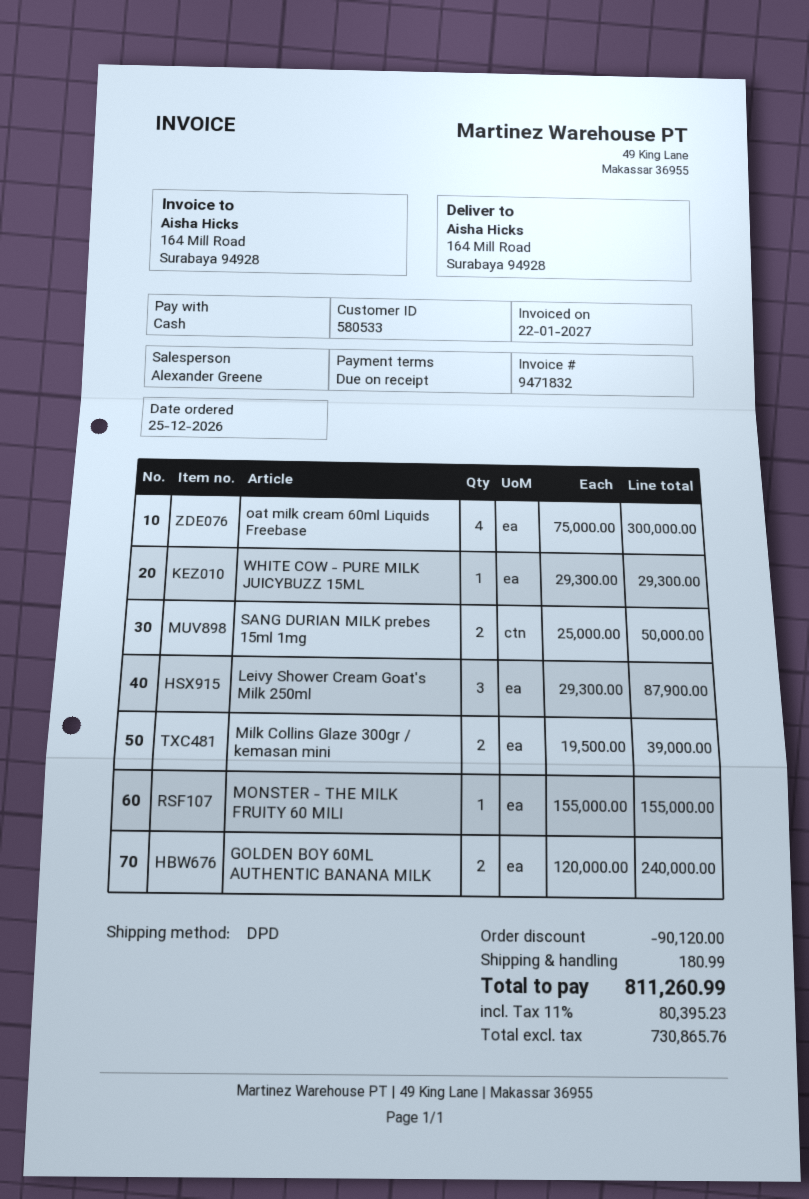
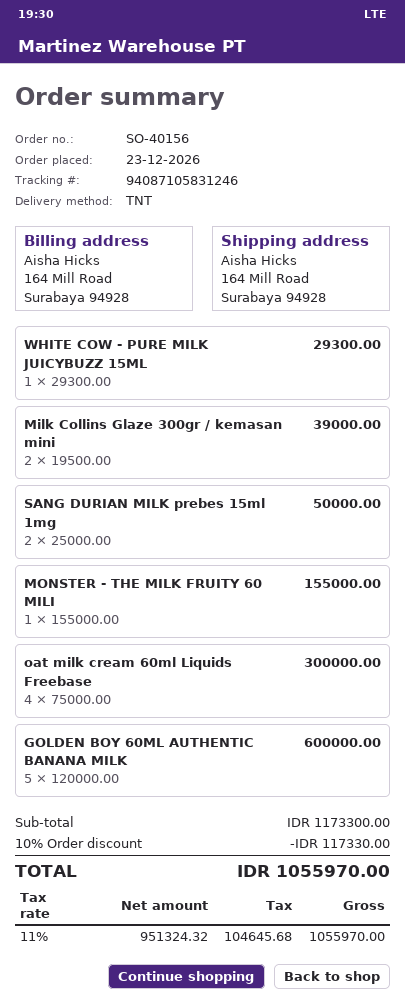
order date: 2026-12-25 -> 2026-12-23
shipping method: DPD -> TNT
Leivy Shower Cream Goat's Milk 250ml: 3 x 29300.00 = 87900.00 -> none
GOLDEN BOY 60ML AUTHENTIC BANANA MILK: 2 x 120000.00 = 240000.00 -> 5 x 120000.00 = 600000.00
discount: 90120.00 -> 117330.00
shipping: 180.99 -> none
net: 730865.76 -> 951324.32
tax: 11% = 80395.23 -> 11% = 104645.68
total: 811260.99 -> 1055970.00

